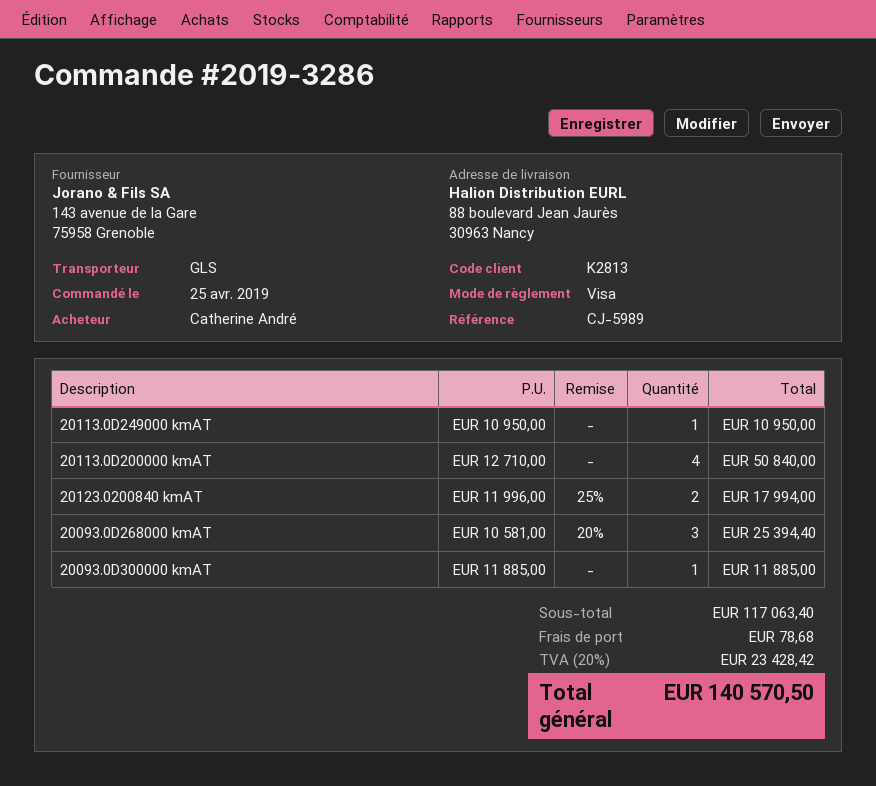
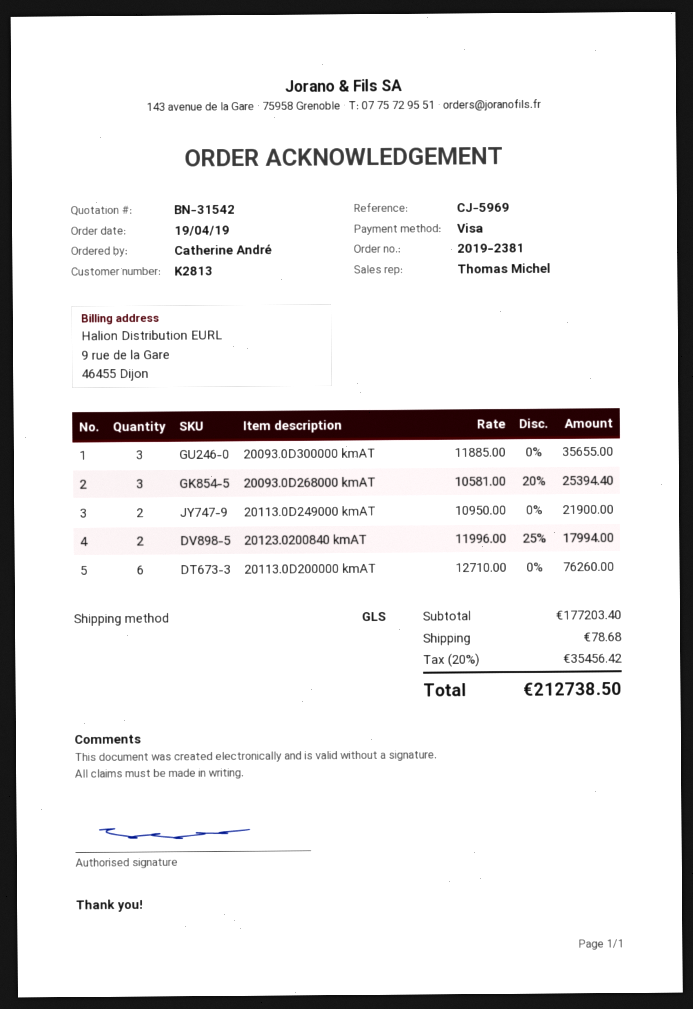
order number: 2019-3286 -> 2019-2381
order date: 2019-04-25 -> 2019-04-19
reference: CJ-5989 -> CJ-5969
20113.0D249000 kmAT: 1 x 10950.00 = 10950.00 -> 2 x 10950.00 = 21900.00
20113.0D200000 kmAT: 4 x 12710.00 = 50840.00 -> 6 x 12710.00 = 76260.00
20093.0D300000 kmAT: 1 x 11885.00 = 11885.00 -> 3 x 11885.00 = 35655.00
subtotal: 117063.40 -> 177203.40
tax: 20% = 23428.42 -> 20% = 35456.42
total: 140570.50 -> 212738.50

